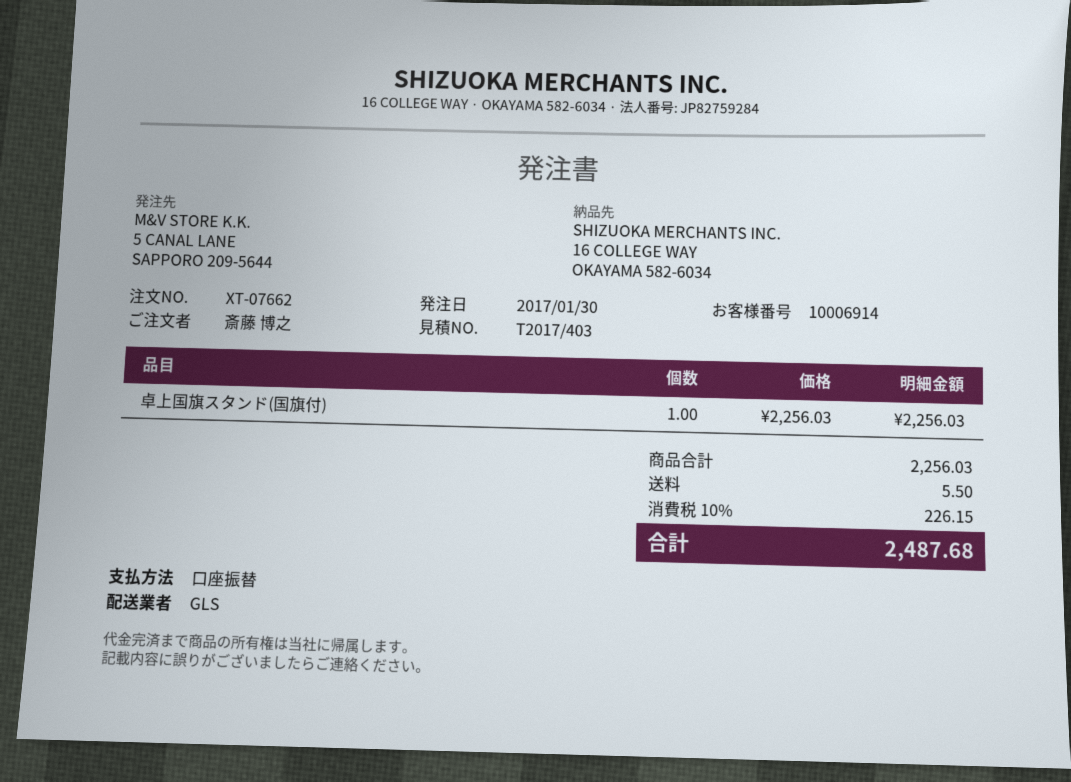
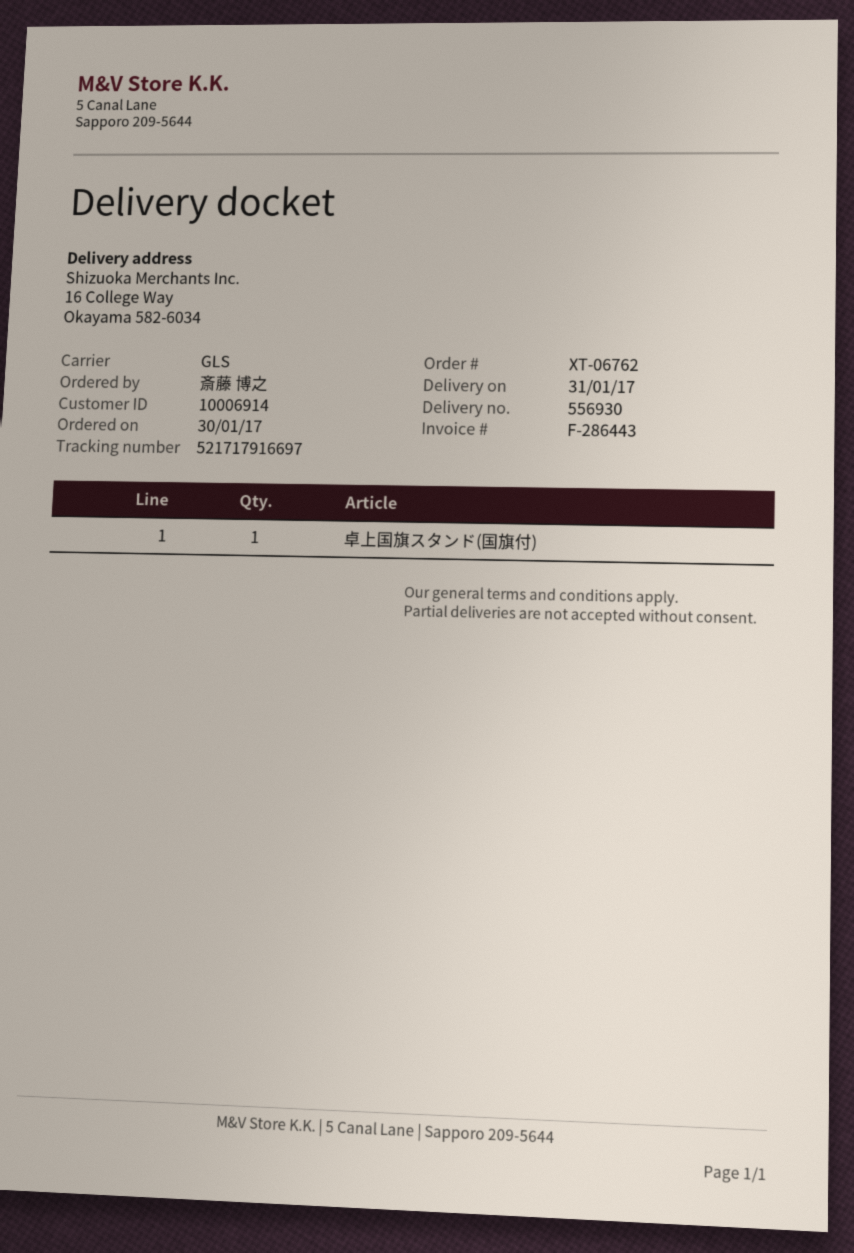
order number: XT-07662 -> XT-06762

